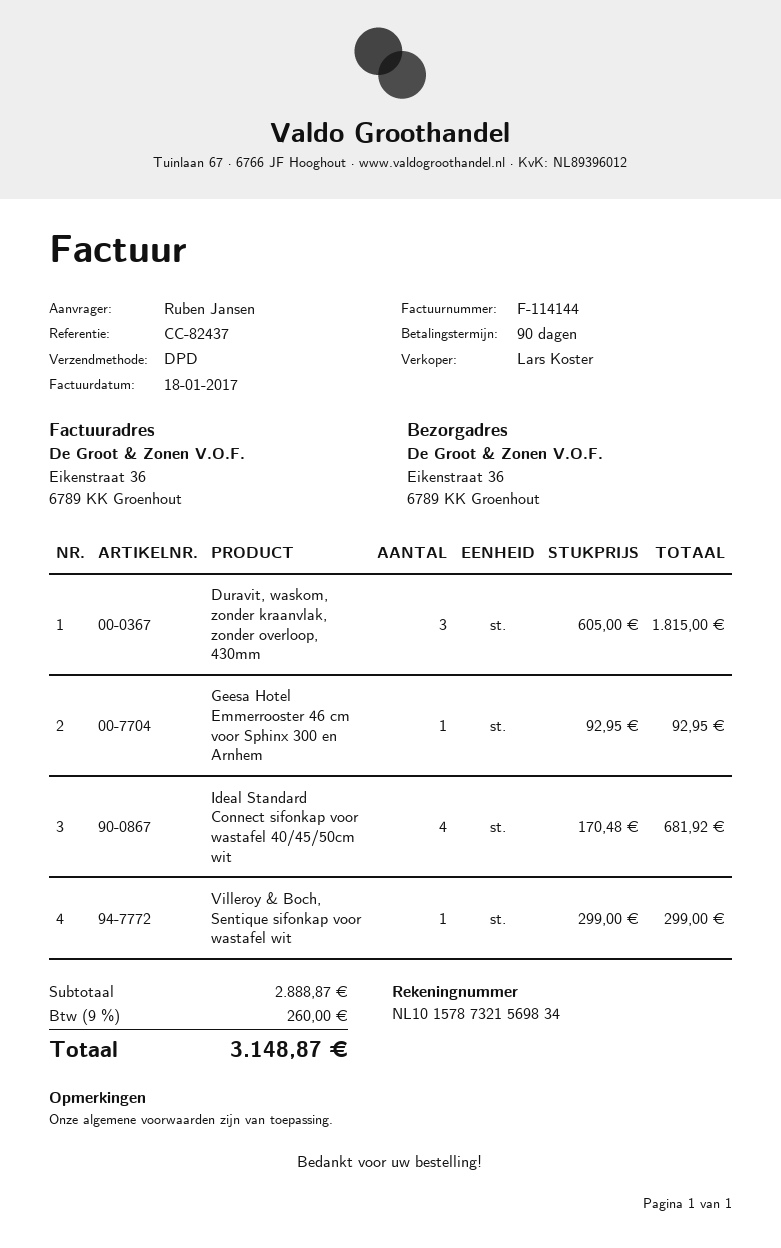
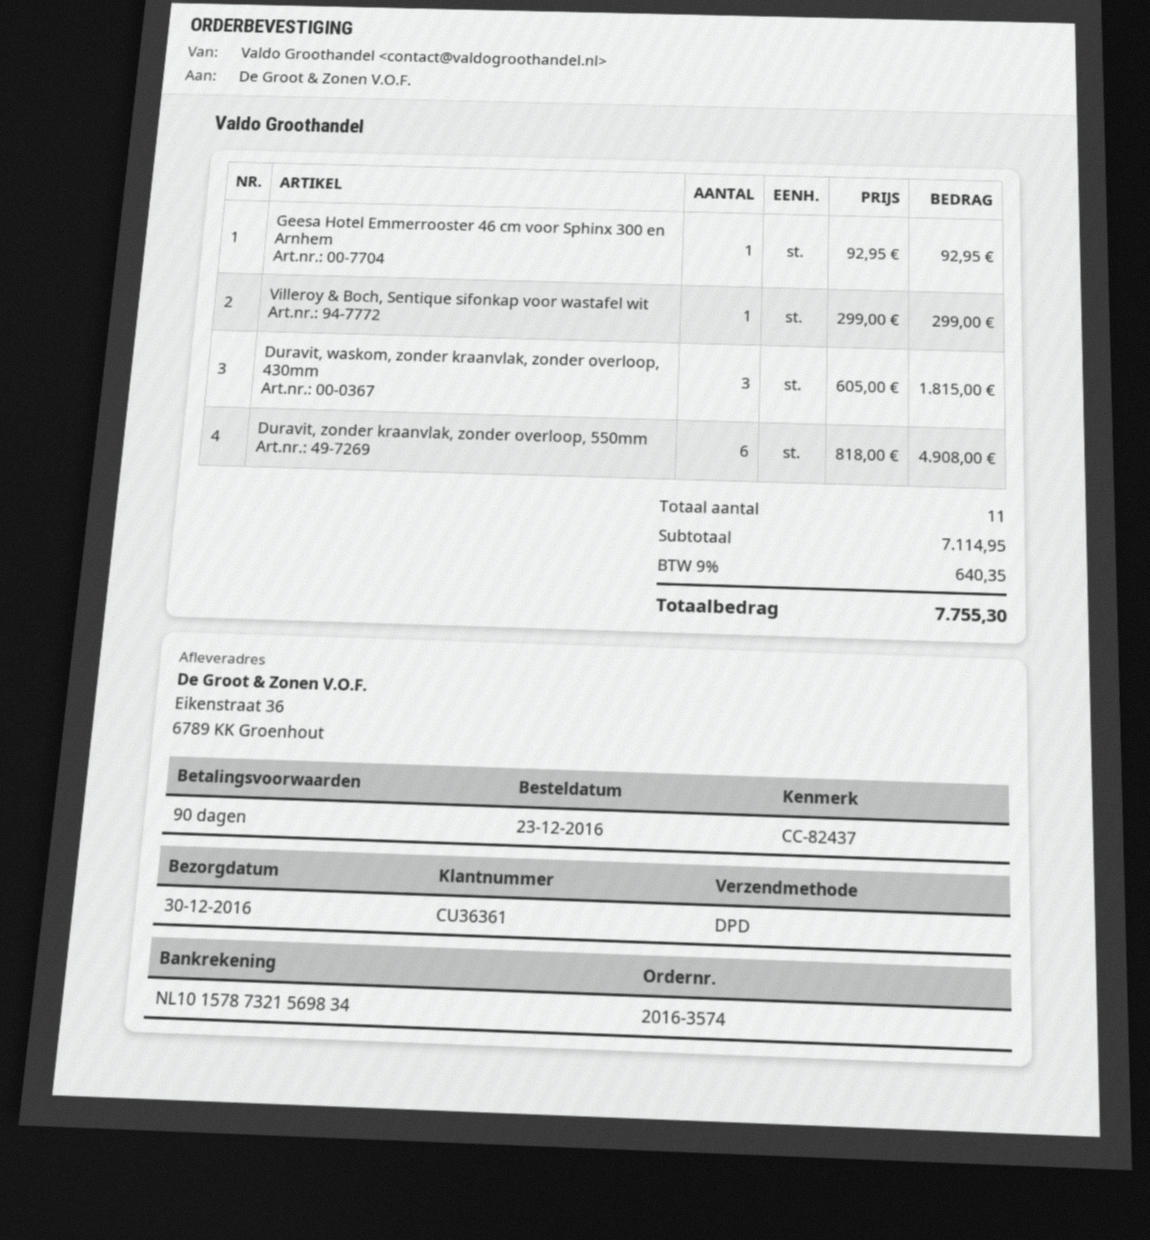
Ideal Standard Connect sifonkap voor wastafel 40/45/50cm wit: 4 x 170.48 = 681.92 -> none
Duravit, zonder kraanvlak, zonder overloop, 550mm: none -> 6 x 818.00 = 4908.00
subtotal: 2888.87 -> 7114.95
tax: 9% = 260.00 -> 9% = 640.35
total: 3148.87 -> 7755.30

